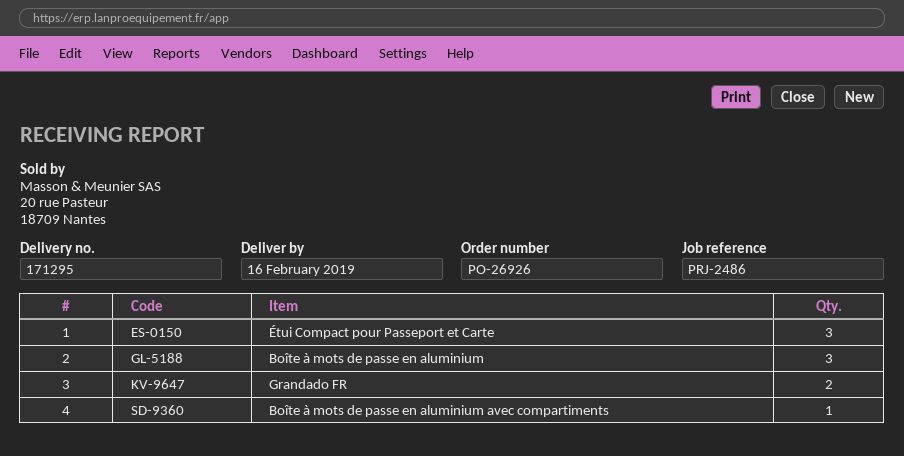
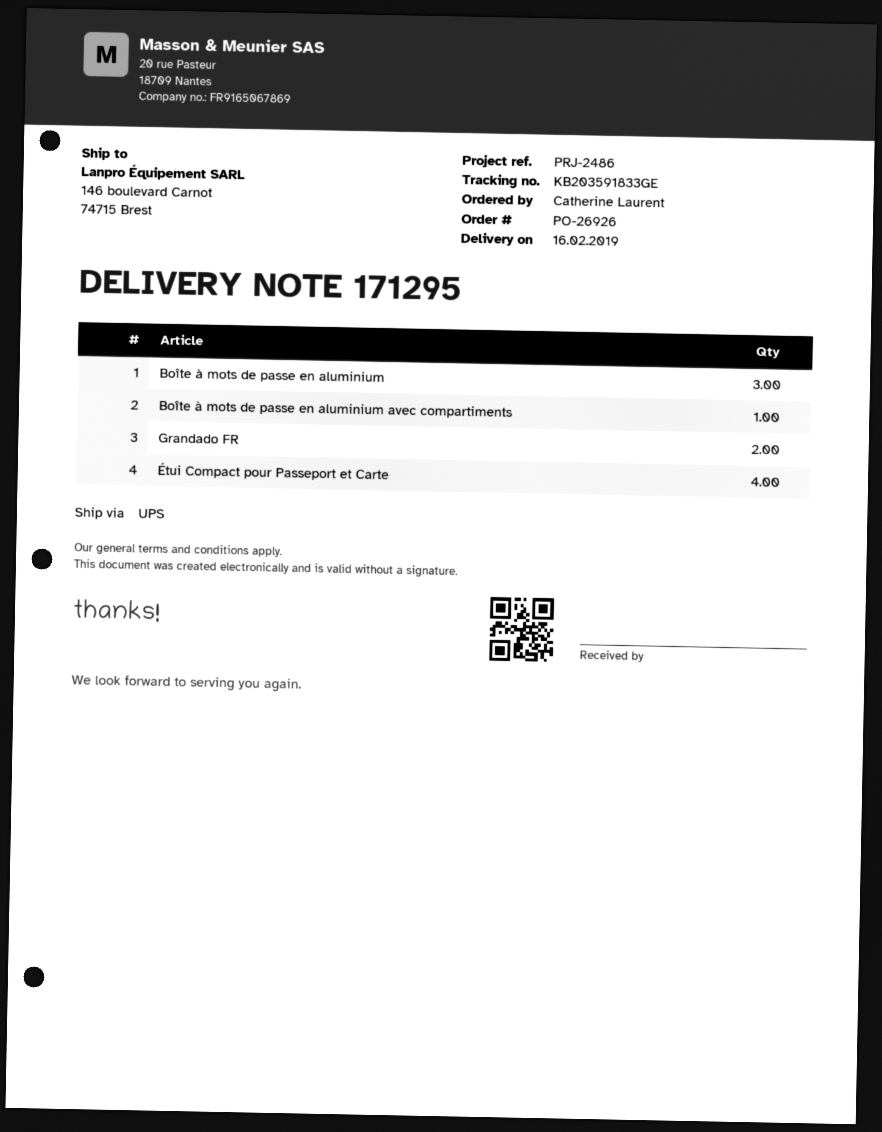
Étui Compact pour Passeport et Carte: 3 -> 4

